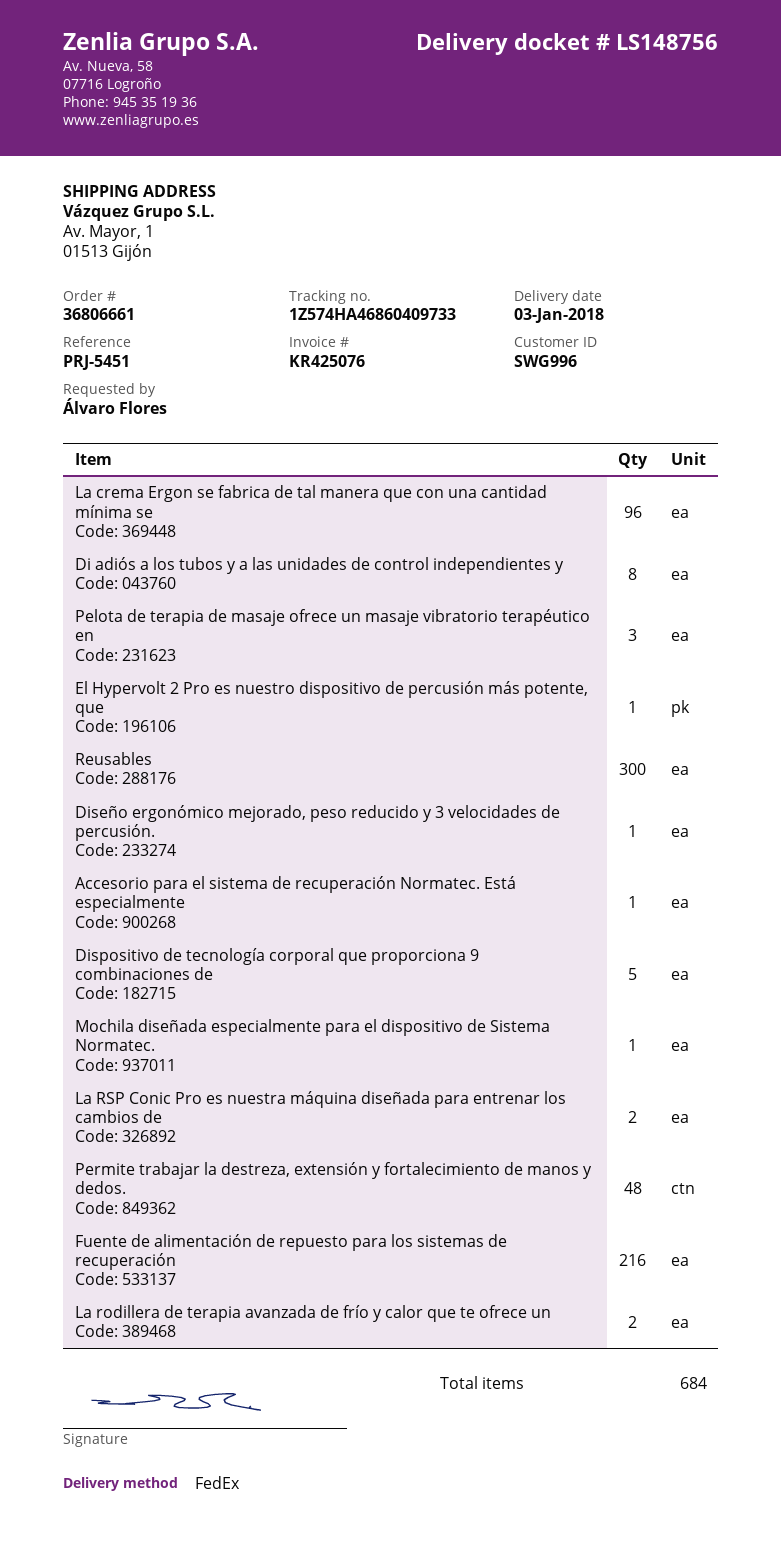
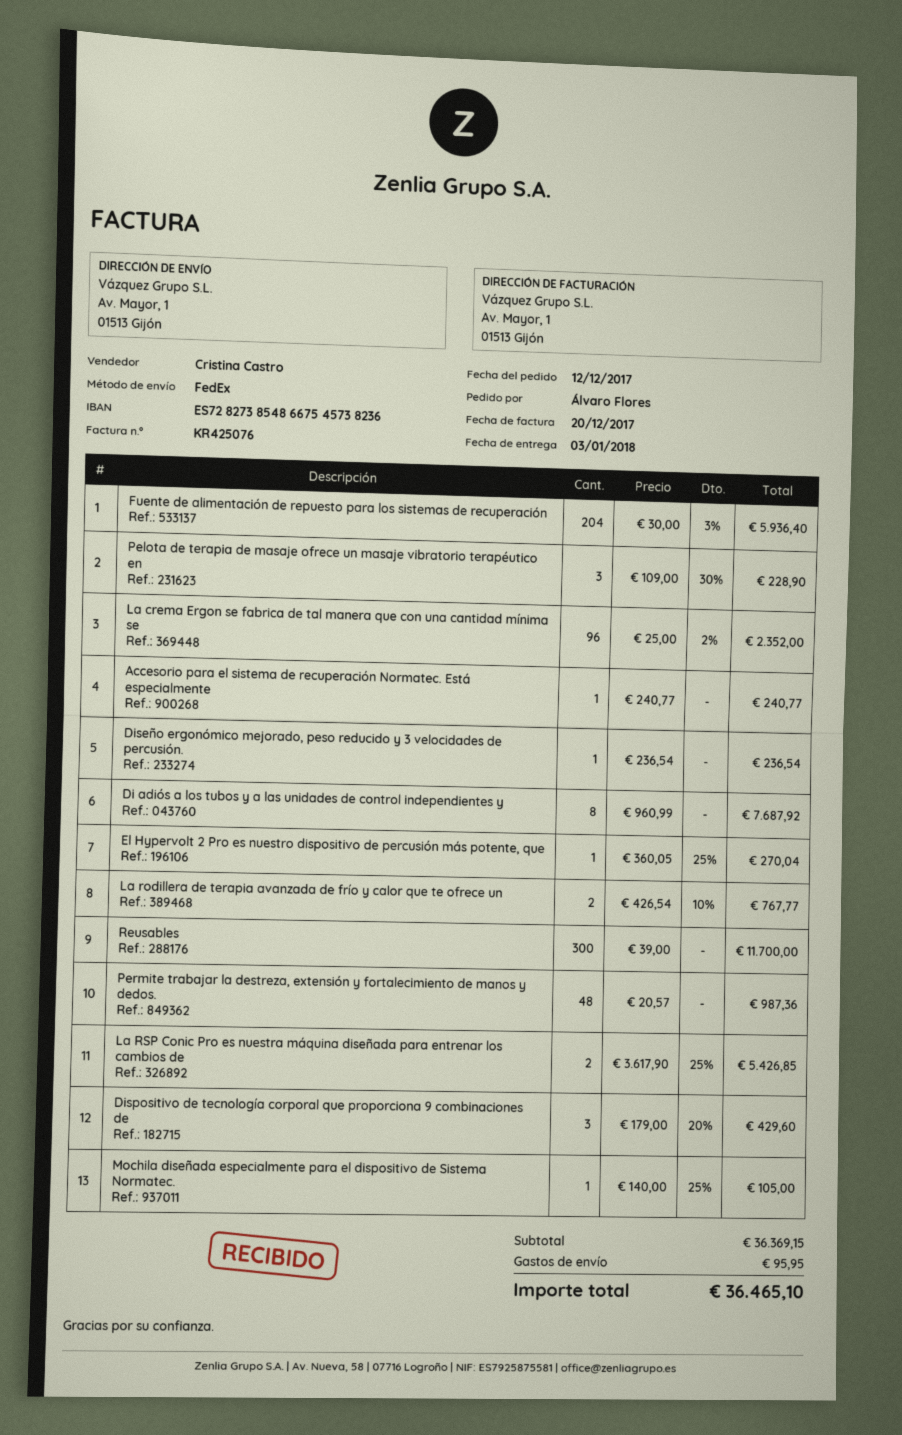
Dispositivo de tecnología corporal que proporciona 9 combinaciones de: 5 -> 3
Fuente de alimentación de repuesto para los sistemas de recuperación: 216 -> 204

